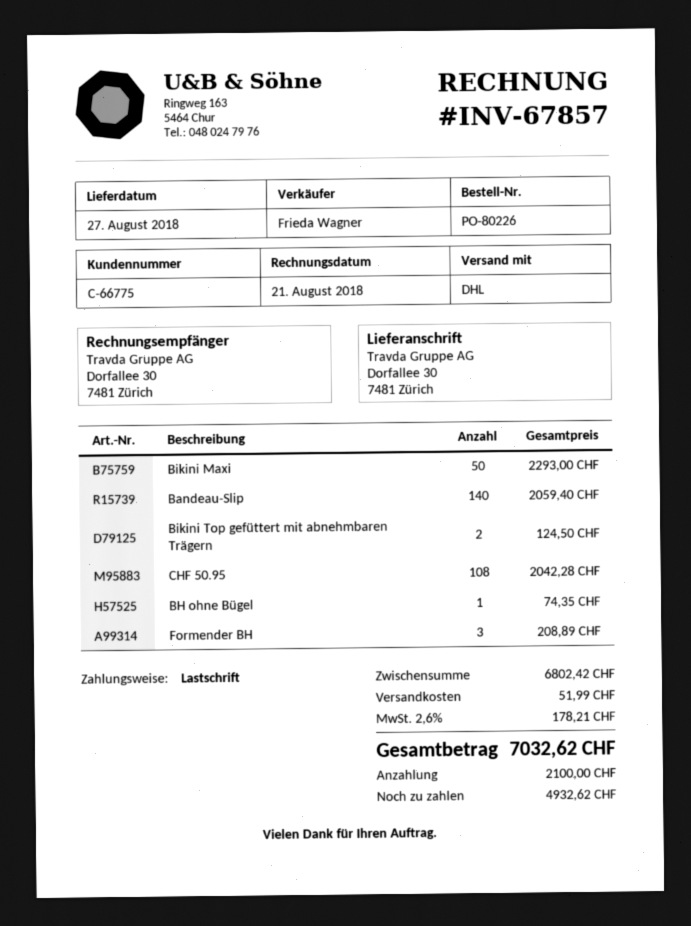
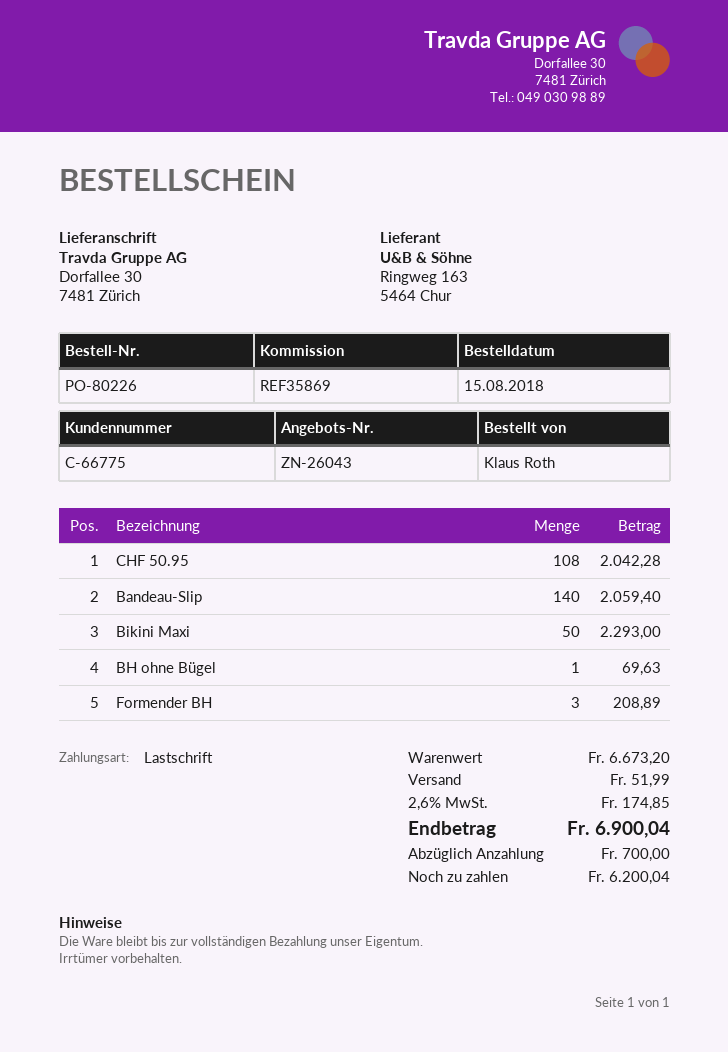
Bikini Top gefüttert mit abnehmbaren Trägern: 2 for 124.50 -> none
BH ohne Bügel: 1 for 74.35 -> 1 for 69.63
subtotal: 6802.42 -> 6673.20
tax: 2.6% = 178.21 -> 2.6% = 174.85
total: 7032.62 -> 6900.04
deposit: 2100.00 -> 700.00
balance: 4932.62 -> 6200.04

